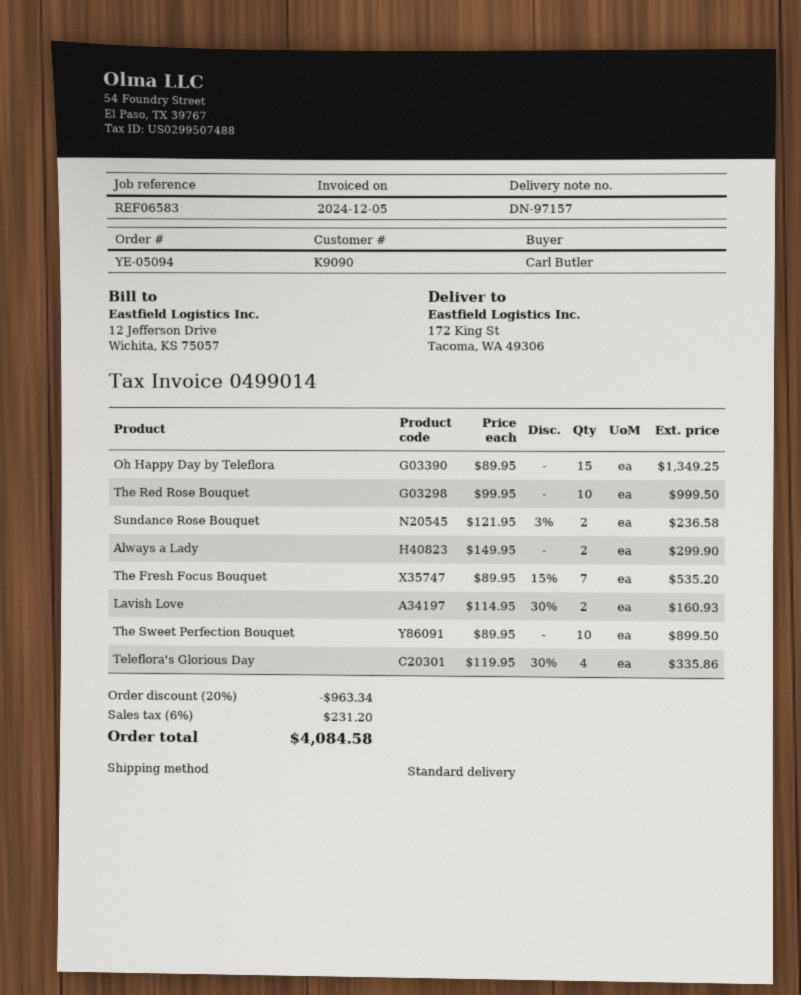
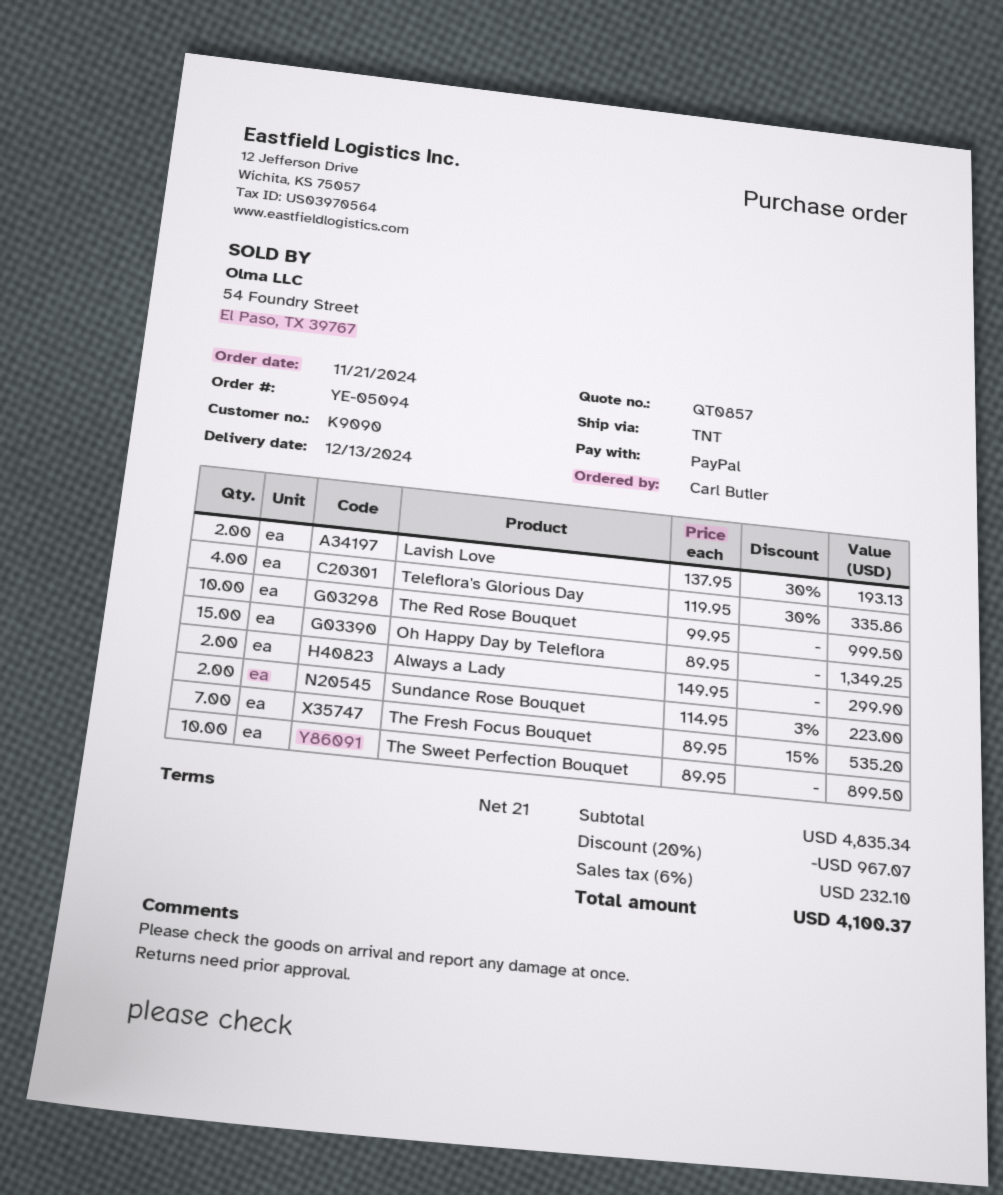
shipping method: standard -> TNT
Sundance Rose Bouquet: 2 x 121.95 - 3% = 236.58 -> 2 x 114.95 - 3% = 223.00
Lavish Love: 2 x 114.95 - 30% = 160.93 -> 2 x 137.95 - 30% = 193.13
discount: 20% = 963.34 -> 20% = 967.07
tax: 6% = 231.20 -> 6% = 232.10
total: 4084.58 -> 4100.37

